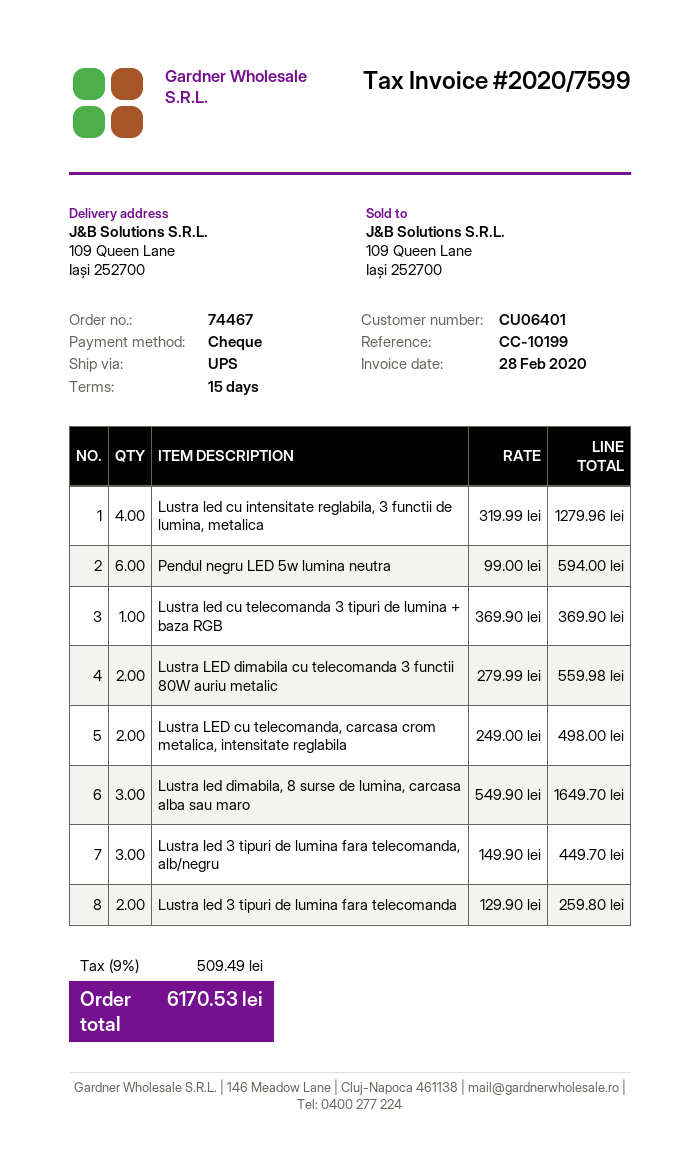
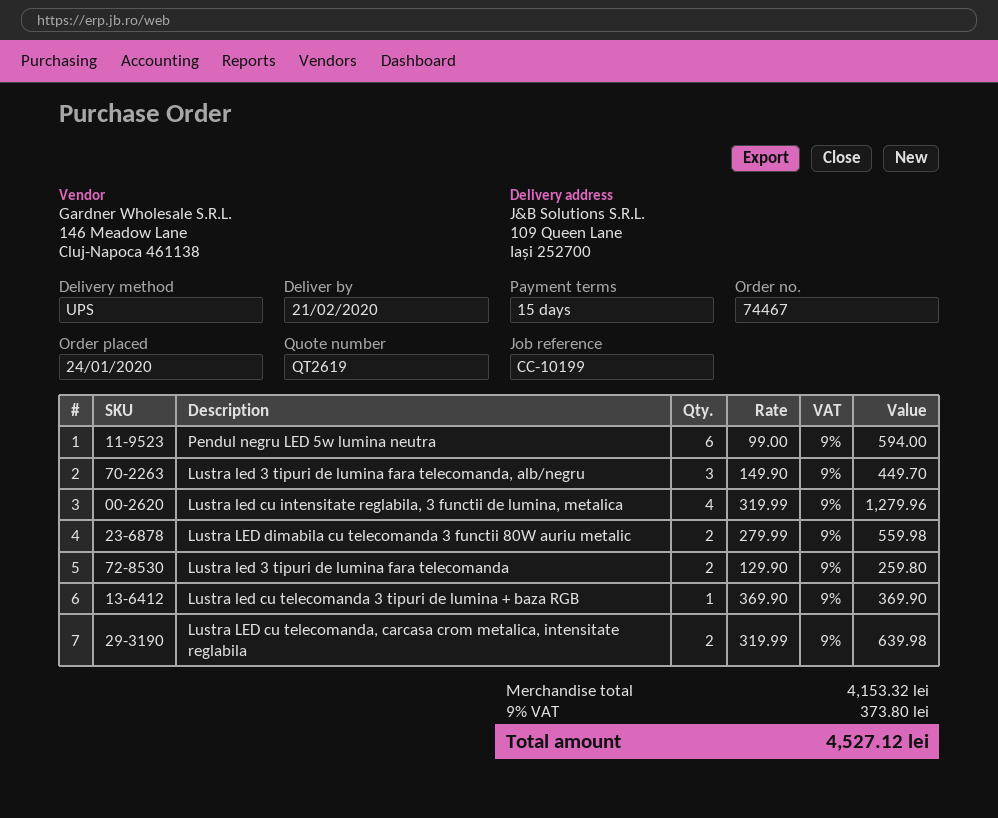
Lustra LED cu telecomanda, carcasa crom metalica, intensitate reglabila: 2 x 249.00 = 498.00 -> 2 x 319.99 = 639.98
Lustra led dimabila, 8 surse de lumina, carcasa alba sau maro: 3 x 549.90 = 1649.70 -> none
tax: 9% = 509.49 -> 9% = 373.80
total: 6170.53 -> 4527.12

